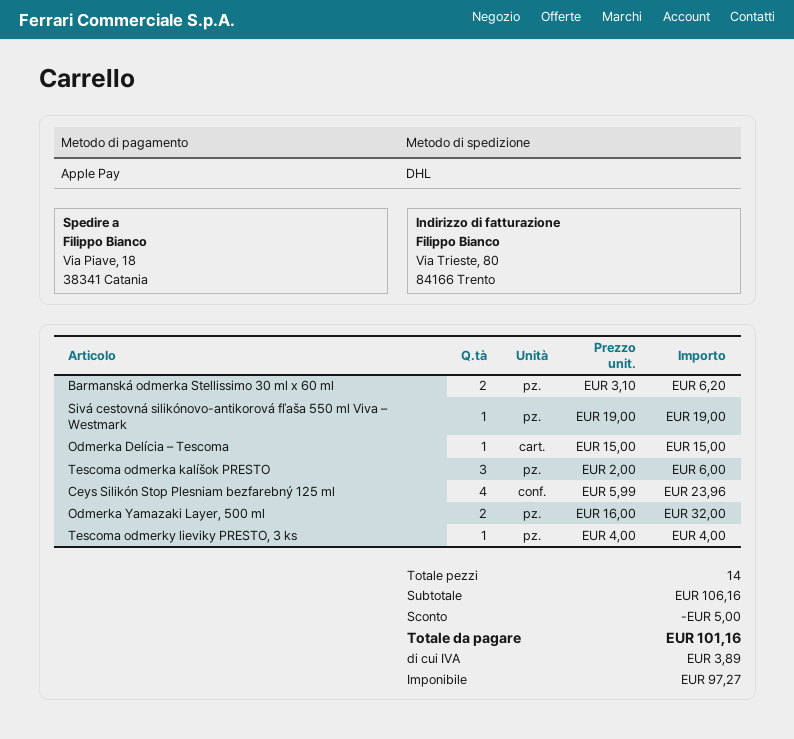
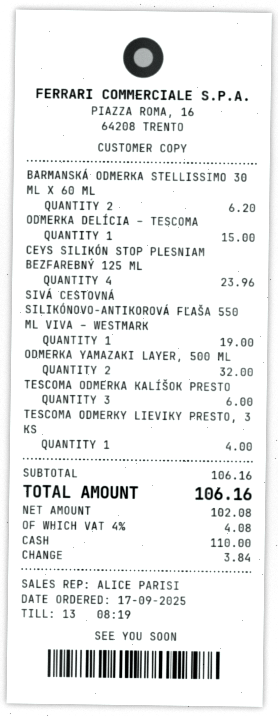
payment method: Apple Pay -> cash
discount: 5.00 -> none
net: 97.27 -> 102.08
tax: 3.89 -> 4.08
total: 101.16 -> 106.16

